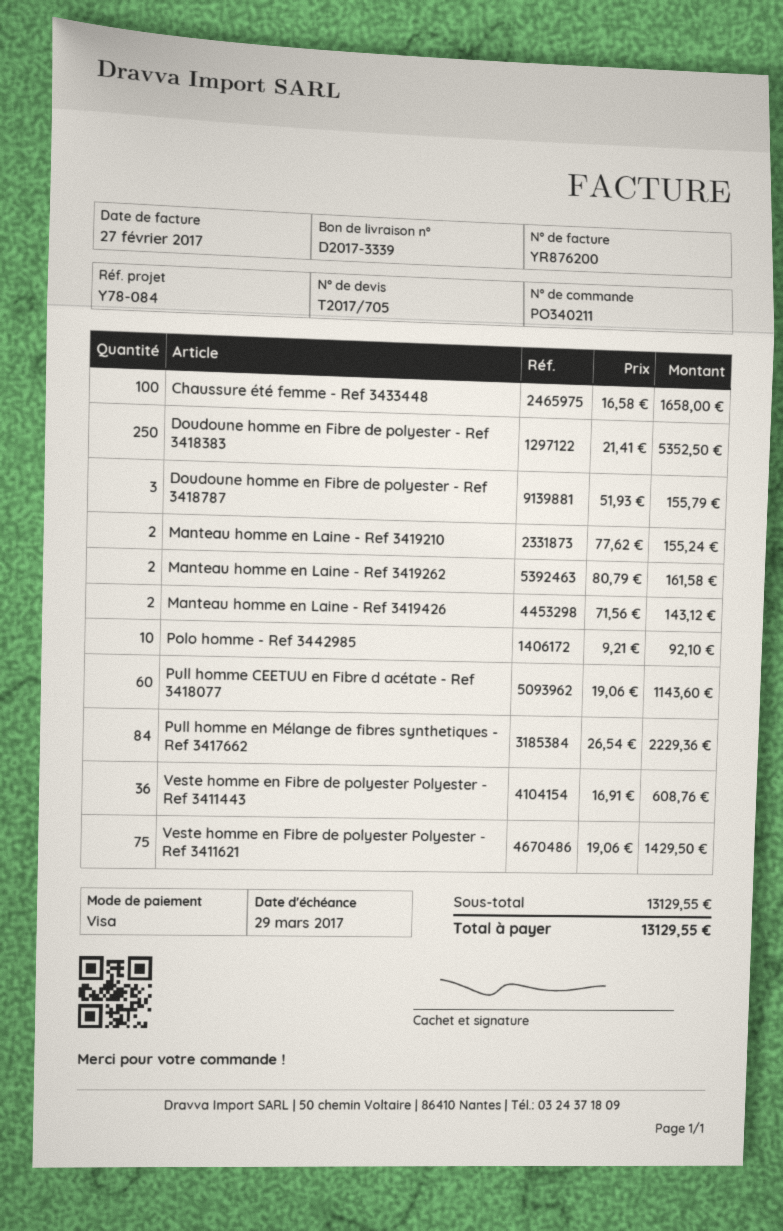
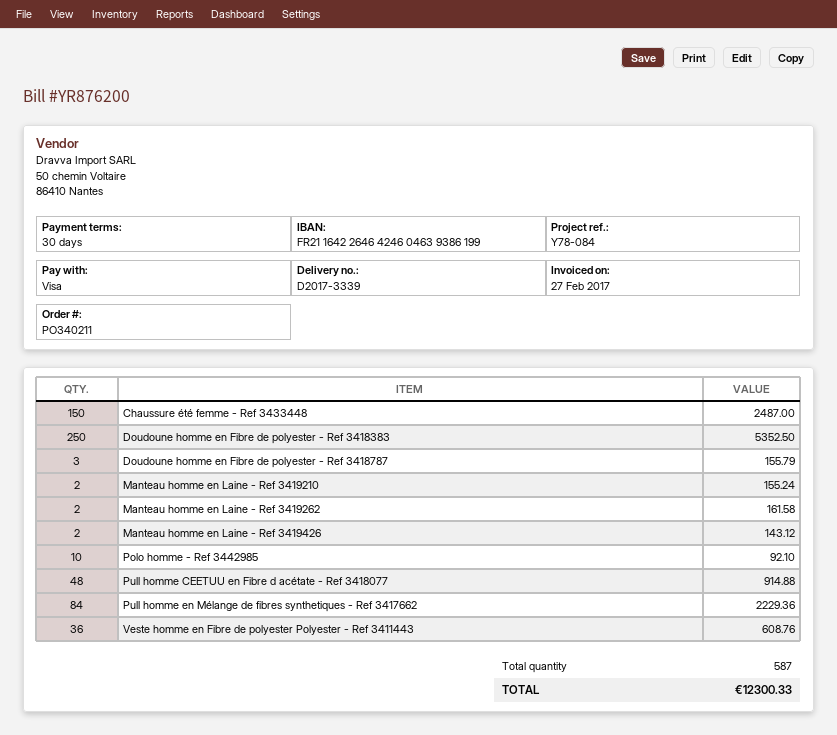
Chaussure été femme - Ref 3433448: 100 for 1658.00 -> 150 for 2487.00
Pull homme CEETUU en Fibre d acétate - Ref 3418077: 60 for 1143.60 -> 48 for 914.88
Veste homme en Fibre de polyester Polyester - Ref 3411621: 75 for 1429.50 -> none
total: 13129.55 -> 12300.33

